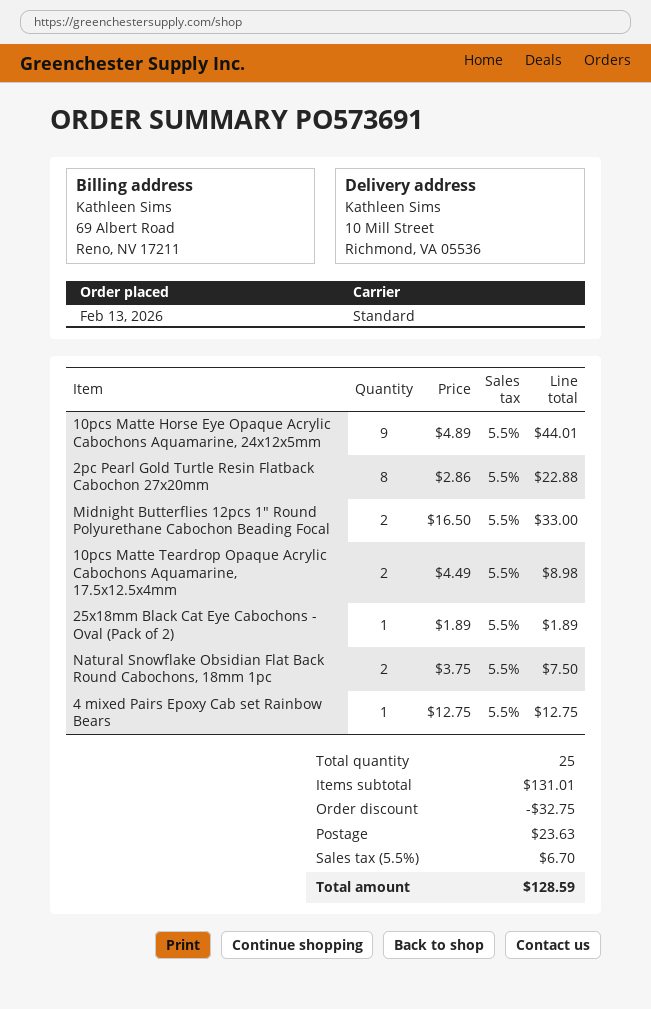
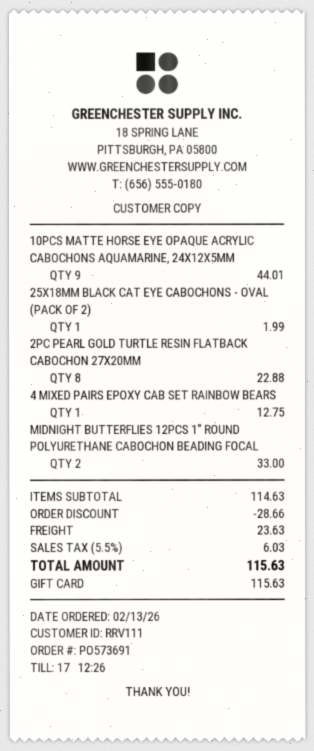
10pcs Matte Teardrop Opaque Acrylic Cabochons Aquamarine, 17.5x12.5x4mm: 2 for 8.98 -> none
25x18mm Black Cat Eye Cabochons - Oval (Pack of 2): 1 for 1.89 -> 1 for 1.99
Natural Snowflake Obsidian Flat Back Round Cabochons, 18mm 1pc: 2 for 7.50 -> none
subtotal: 131.01 -> 114.63
discount: 32.75 -> 28.66
tax: 5.5% = 6.70 -> 5.5% = 6.03
total: 128.59 -> 115.63

